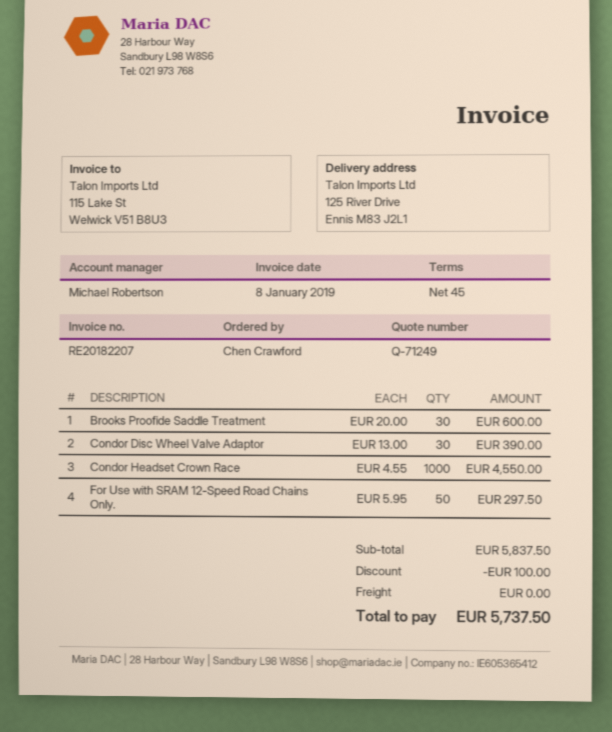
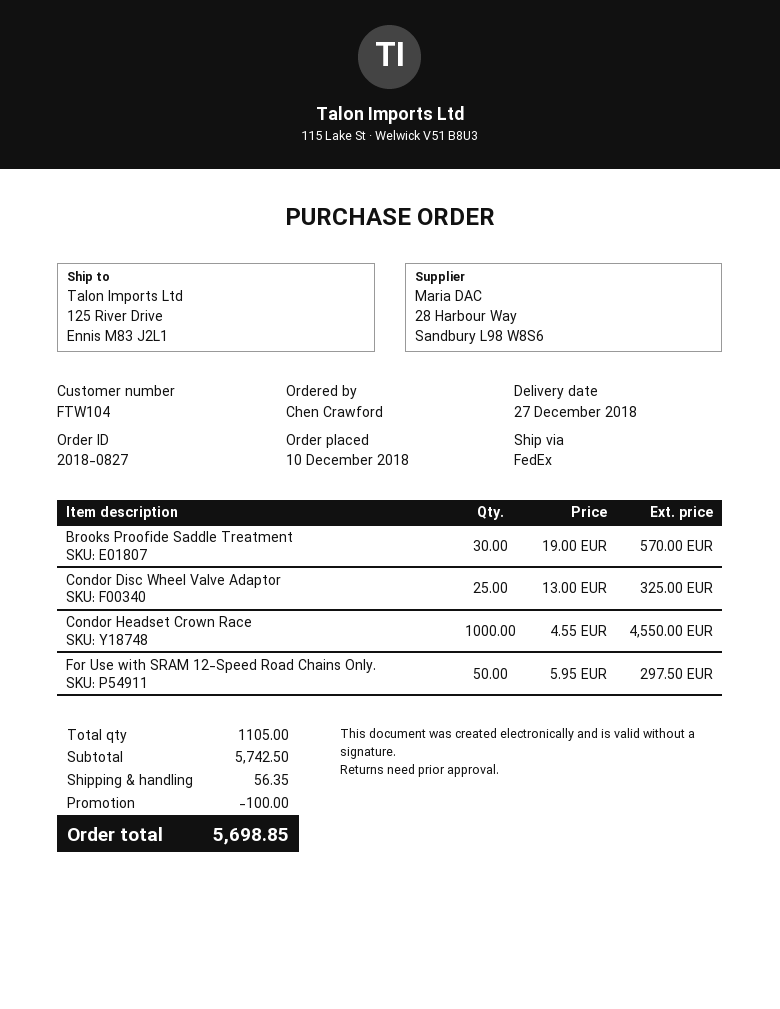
Brooks Proofide Saddle Treatment: 30 x 20.00 = 600.00 -> 30 x 19.00 = 570.00
Condor Disc Wheel Valve Adaptor: 30 x 13.00 = 390.00 -> 25 x 13.00 = 325.00
subtotal: 5837.50 -> 5742.50
shipping: 0.00 -> 56.35
total: 5737.50 -> 5698.85

